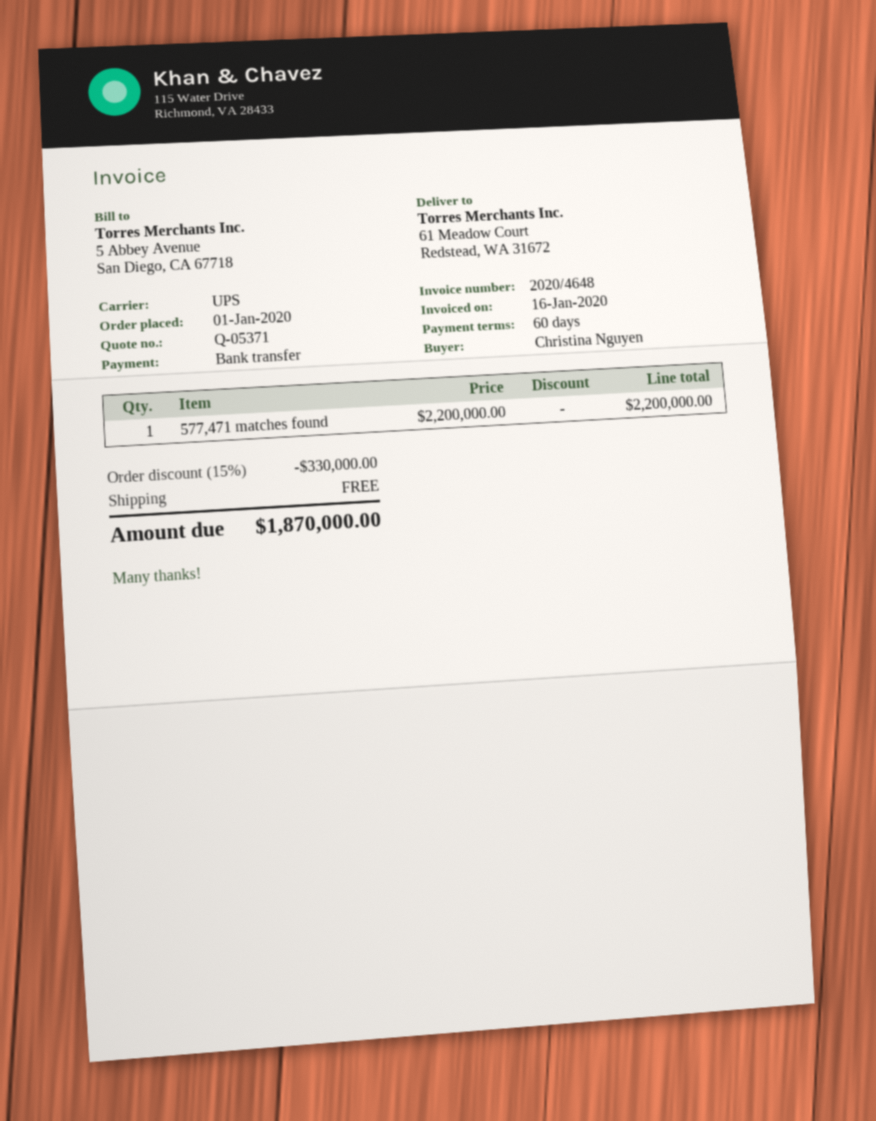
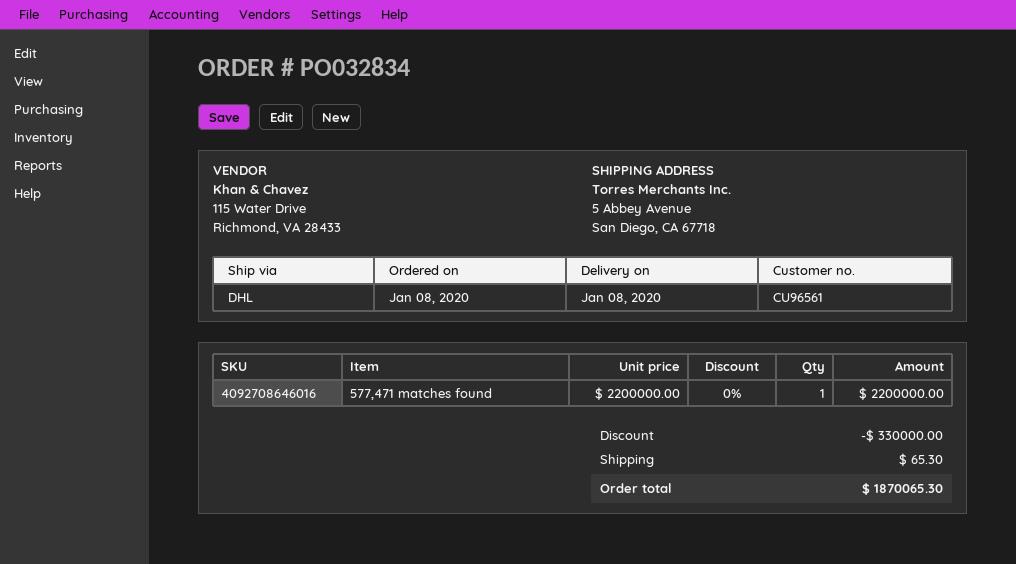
order date: 2020-01-01 -> 2020-01-08
shipping method: UPS -> DHL
ship to: 61 Meadow Court, Redstead, WA 31672 -> 5 Abbey Avenue, San Diego, CA 67718
shipping: 0.00 -> 65.30
total: 1870000.00 -> 1870065.30

